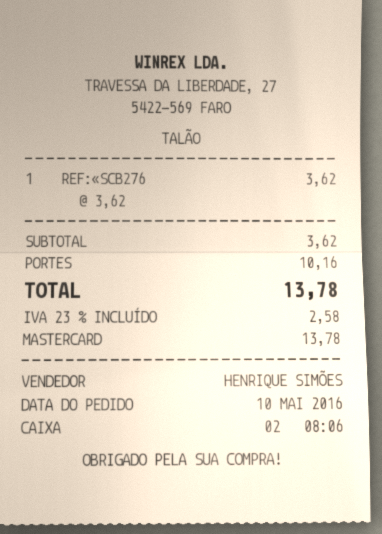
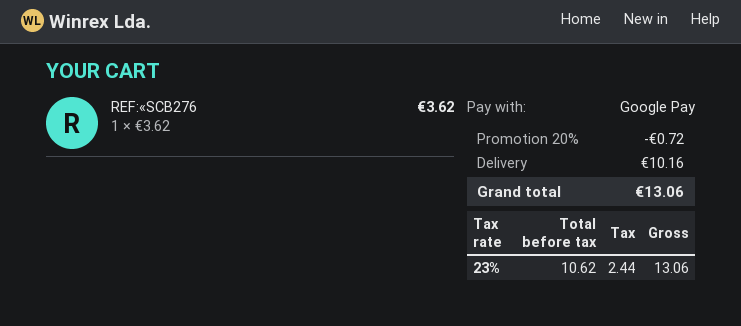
payment method: Mastercard -> Google Pay
discount: none -> 20% = 0.72
tax: 23% = 2.58 -> 23% = 2.44
total: 13.78 -> 13.06

